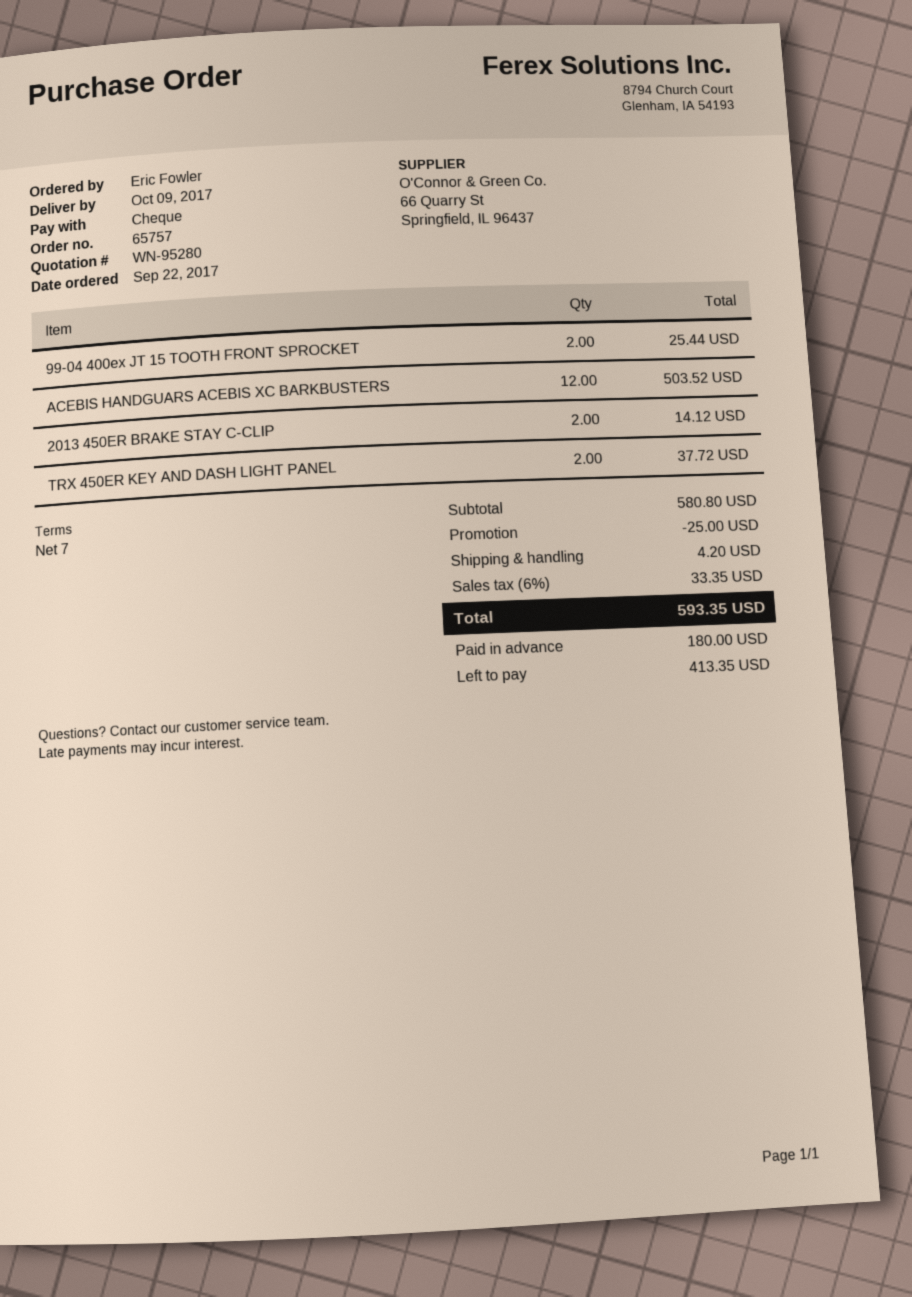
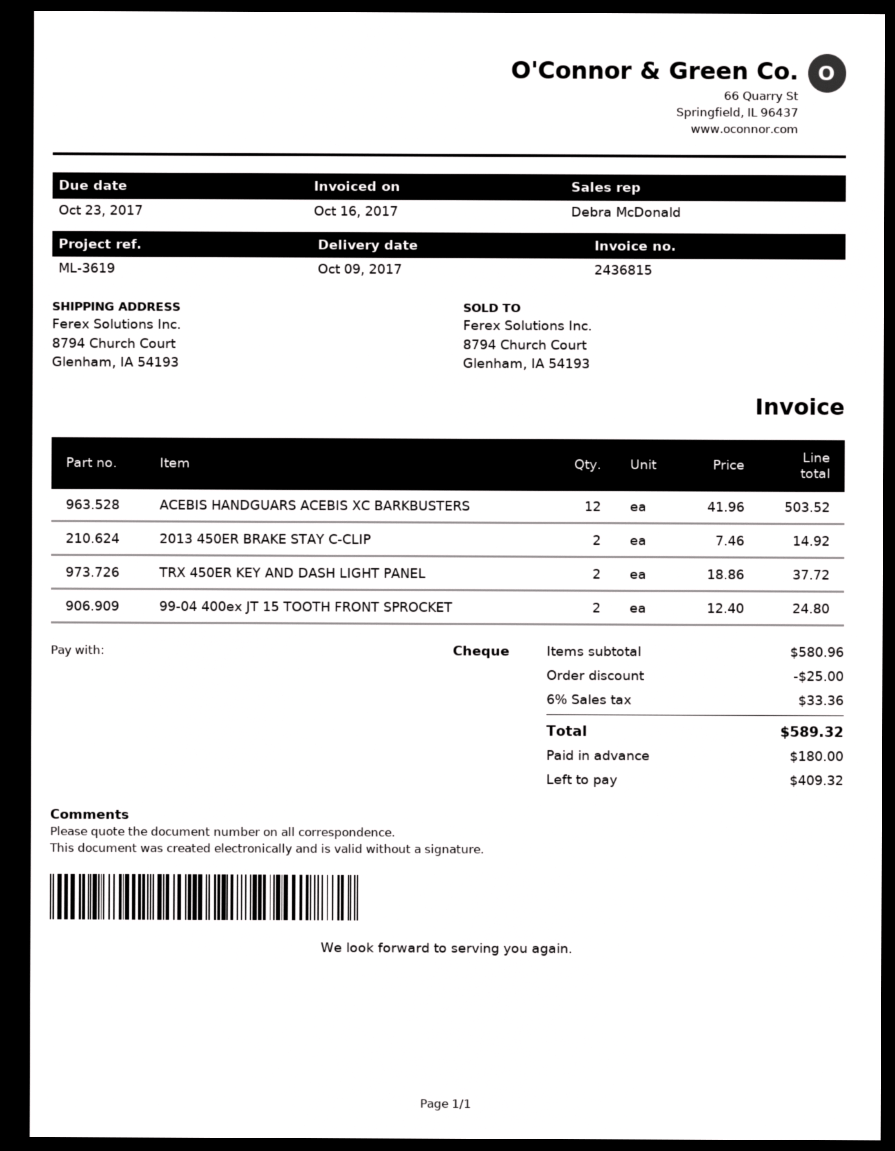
99-04 400ex JT 15 TOOTH FRONT SPROCKET: 2 for 25.44 -> 2 for 24.80
2013 450ER BRAKE STAY C-CLIP: 2 for 14.12 -> 2 for 14.92
subtotal: 580.80 -> 580.96
shipping: 4.20 -> none
tax: 6% = 33.35 -> 6% = 33.36
total: 593.35 -> 589.32
balance: 413.35 -> 409.32

